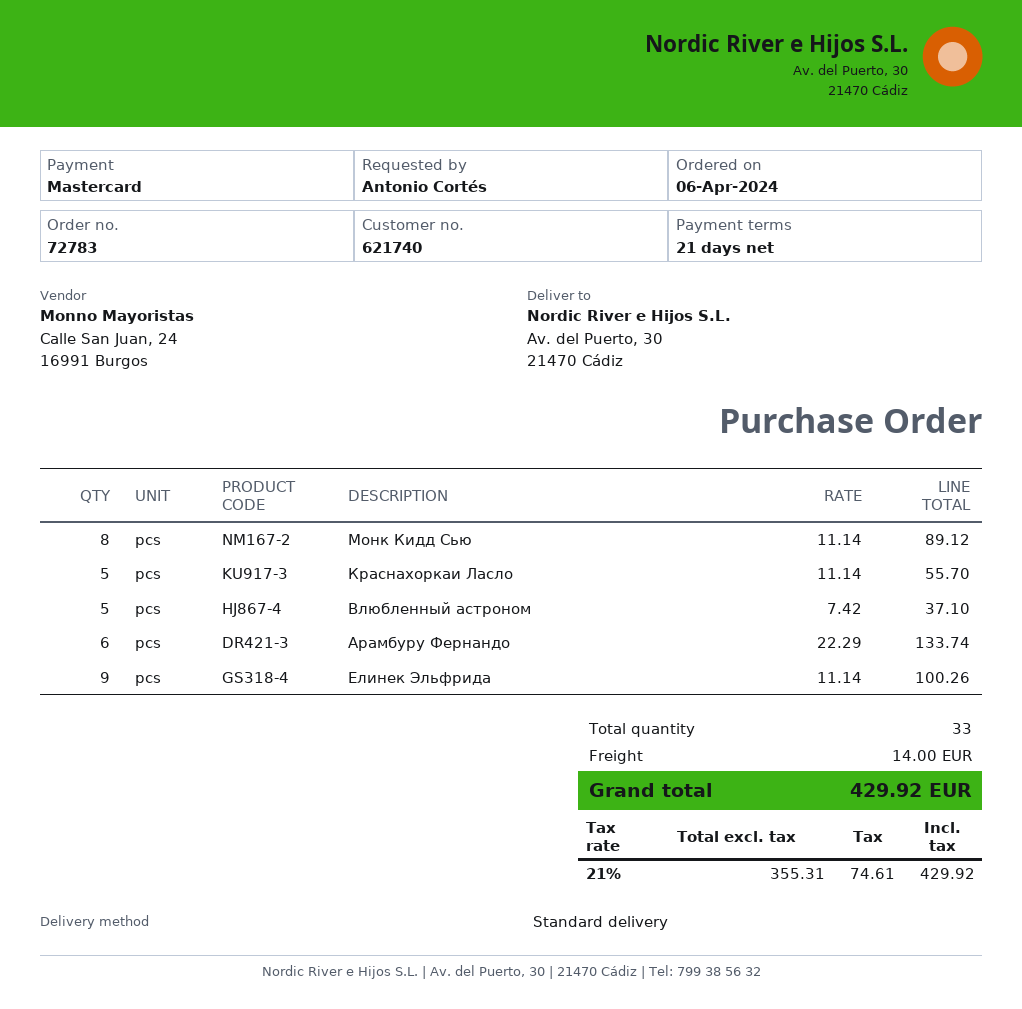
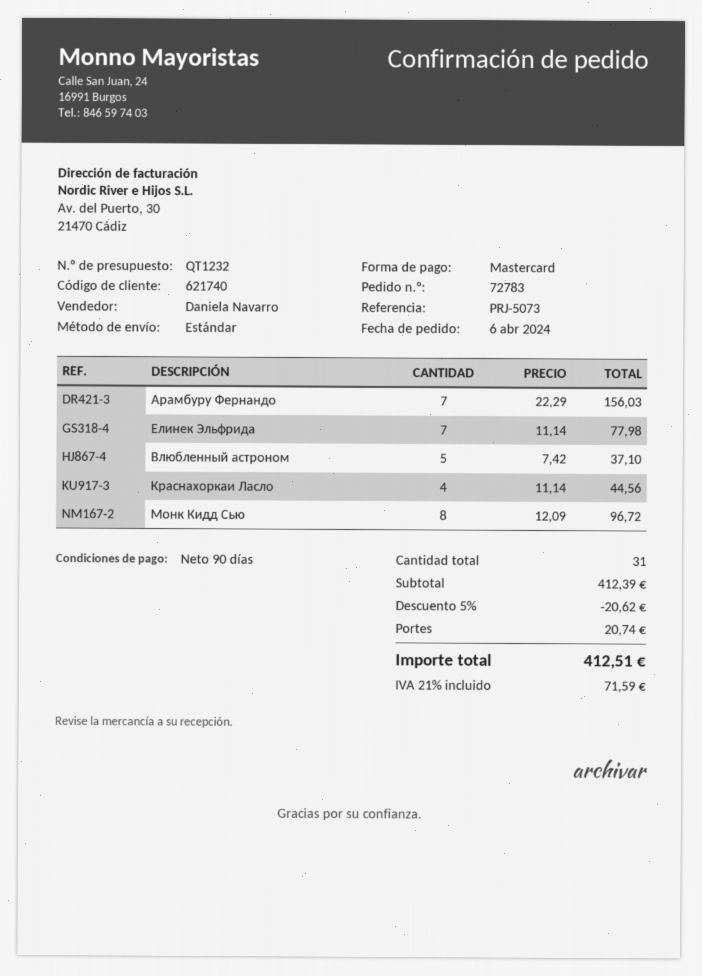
payment terms: 21 days -> 90 days
Монк Кидд Сью: 8 x 11.14 = 89.12 -> 8 x 12.09 = 96.72
Краснахоркаи Ласло: 5 x 11.14 = 55.70 -> 4 x 11.14 = 44.56
Арамбуру Фернандо: 6 x 22.29 = 133.74 -> 7 x 22.29 = 156.03
Елинек Эльфрида: 9 x 11.14 = 100.26 -> 7 x 11.14 = 77.98
total quantity: 33 -> 31
discount: none -> 5% = 20.62
shipping: 14.00 -> 20.74
tax: 21% = 74.61 -> 21% = 71.59
total: 429.92 -> 412.51

